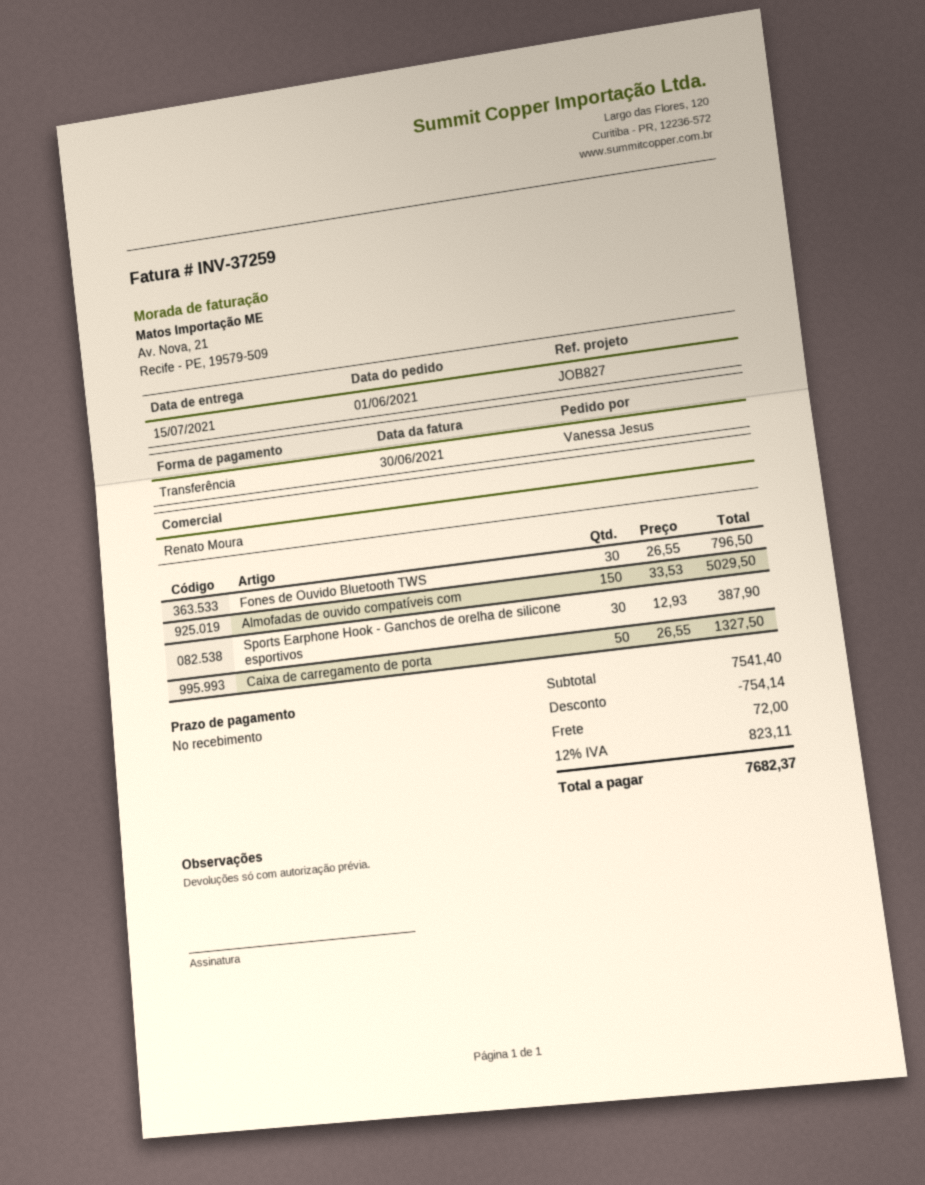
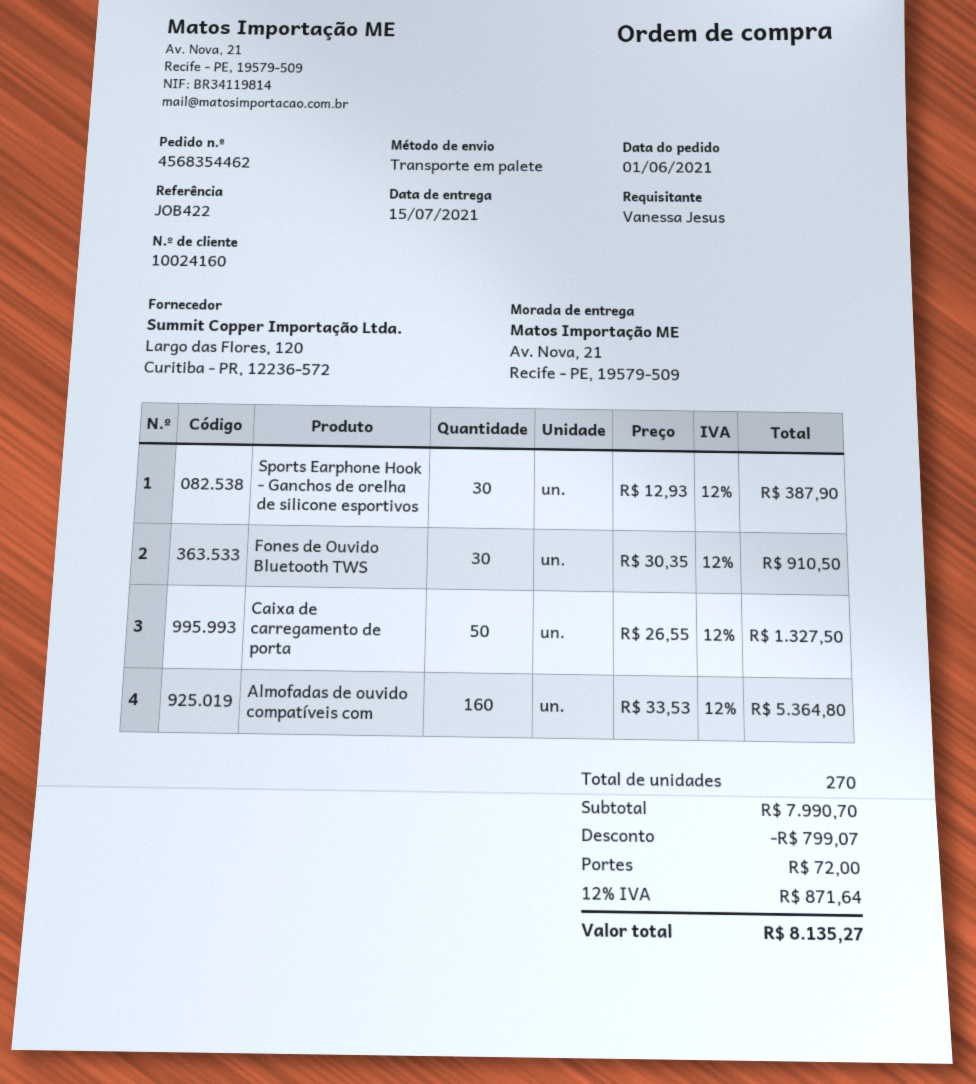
reference: JOB827 -> JOB422
Fones de Ouvido Bluetooth TWS: 30 x 26.55 = 796.50 -> 30 x 30.35 = 910.50
Almofadas de ouvido compatíveis com: 150 x 33.53 = 5029.50 -> 160 x 33.53 = 5364.80
subtotal: 7541.40 -> 7990.70
discount: 754.14 -> 799.07
tax: 12% = 823.11 -> 12% = 871.64
total: 7682.37 -> 8135.27

